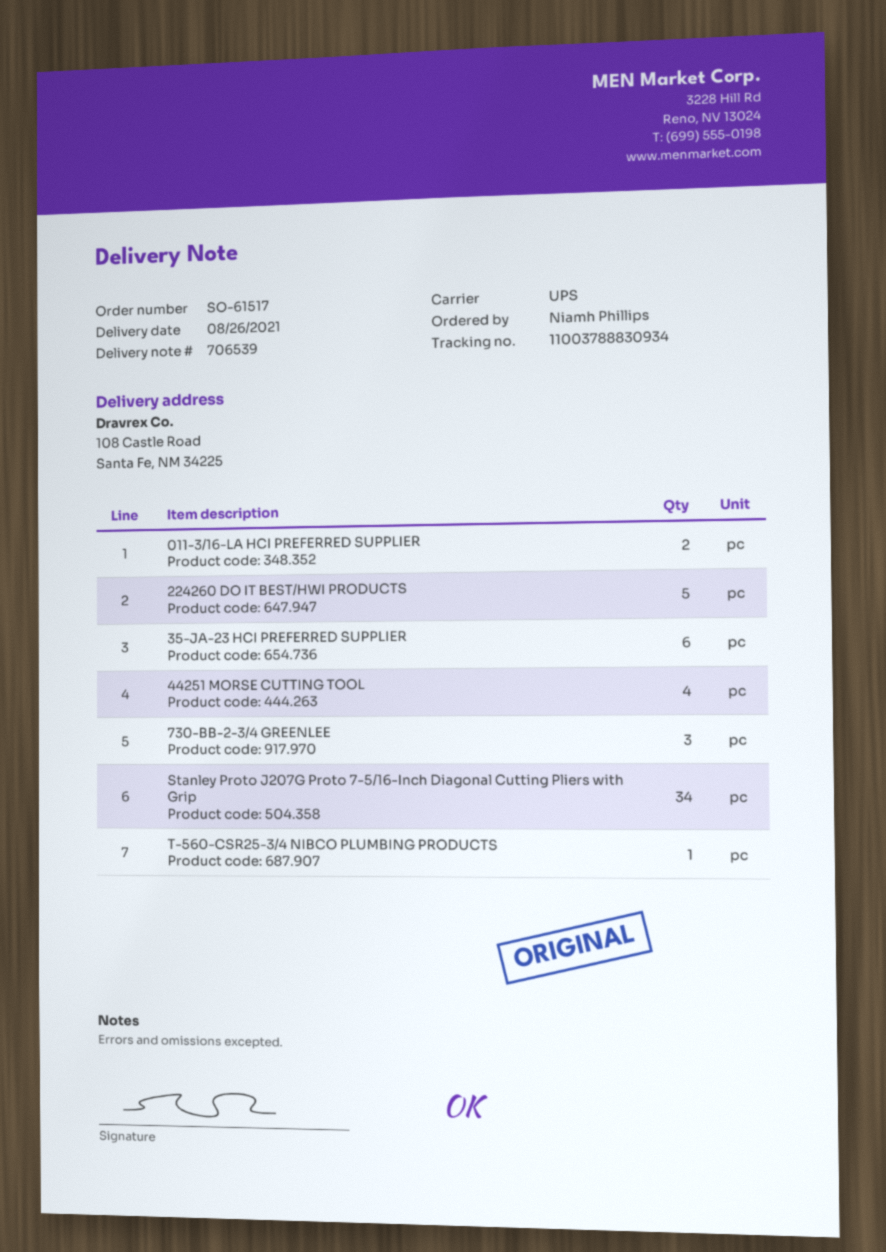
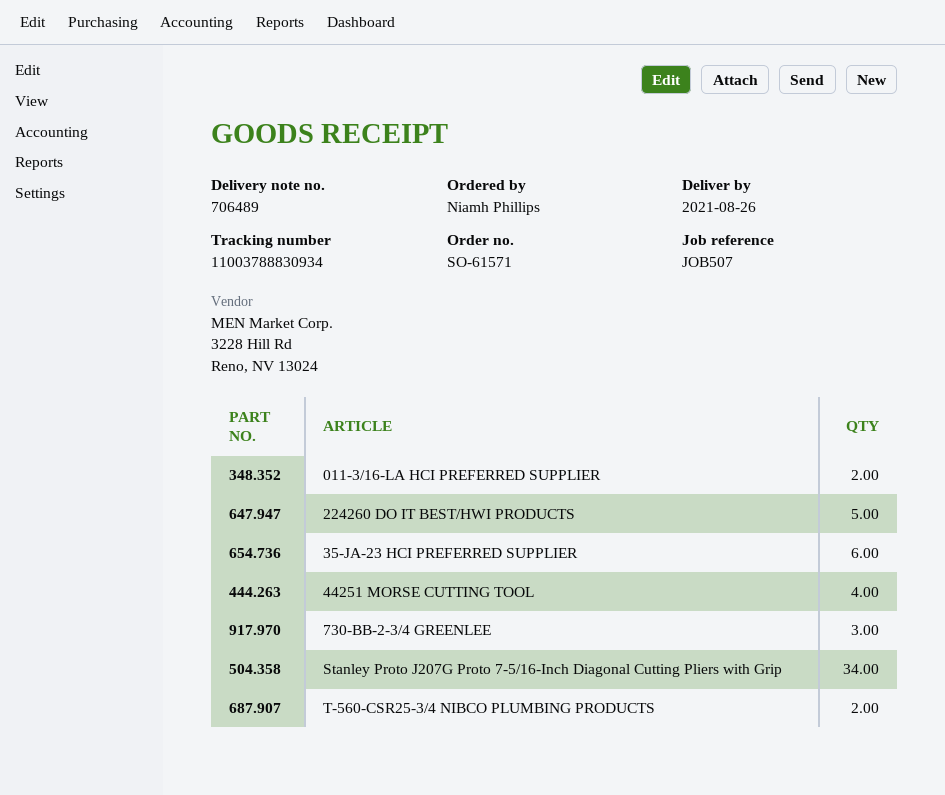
order number: SO-61517 -> SO-61571
delivery note number: 706539 -> 706489
T-560-CSR25-3/4 NIBCO PLUMBING PRODUCTS: 1 -> 2

